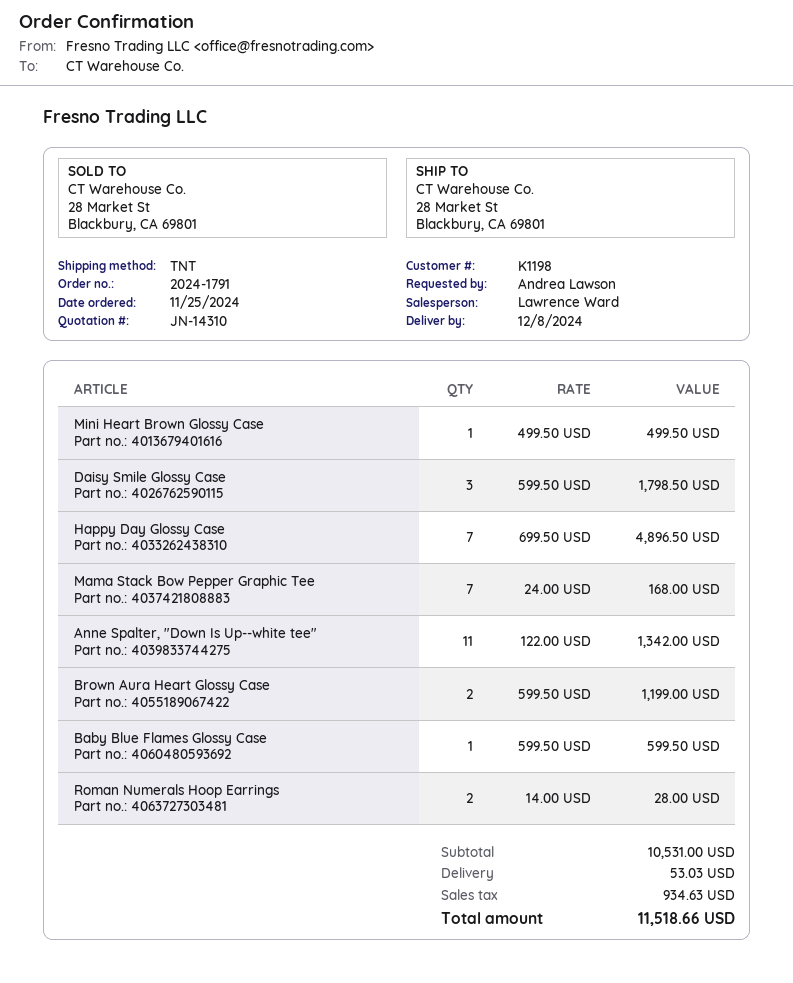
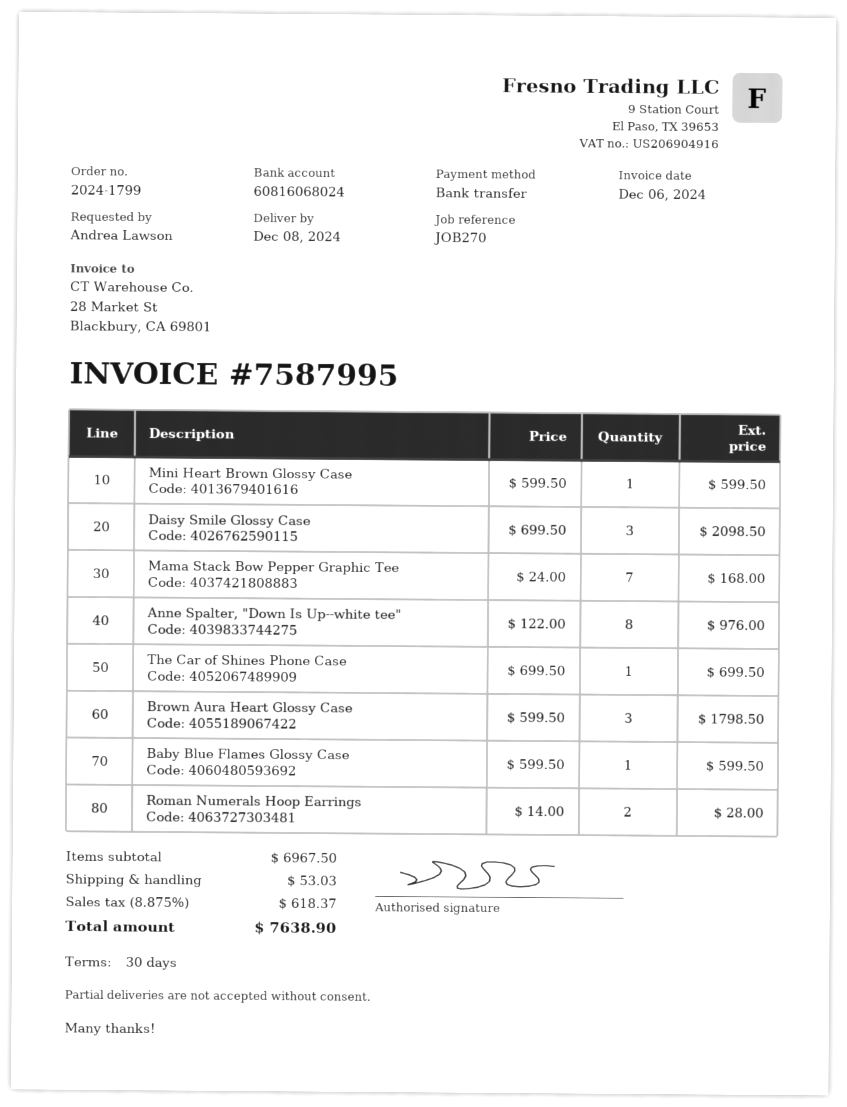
order number: 2024-1791 -> 2024-1799
Mini Heart Brown Glossy Case: 1 x 499.50 = 499.50 -> 1 x 599.50 = 599.50
Daisy Smile Glossy Case: 3 x 599.50 = 1798.50 -> 3 x 699.50 = 2098.50
Happy Day Glossy Case: 7 x 699.50 = 4896.50 -> none
Anne Spalter, "Down Is Up--white tee": 11 x 122.00 = 1342.00 -> 8 x 122.00 = 976.00
Brown Aura Heart Glossy Case: 2 x 599.50 = 1199.00 -> 3 x 599.50 = 1798.50
The Car of Shines Phone Case: none -> 1 x 699.50 = 699.50
subtotal: 10531.00 -> 6967.50
tax: 934.63 -> 618.37
total: 11518.66 -> 7638.90

